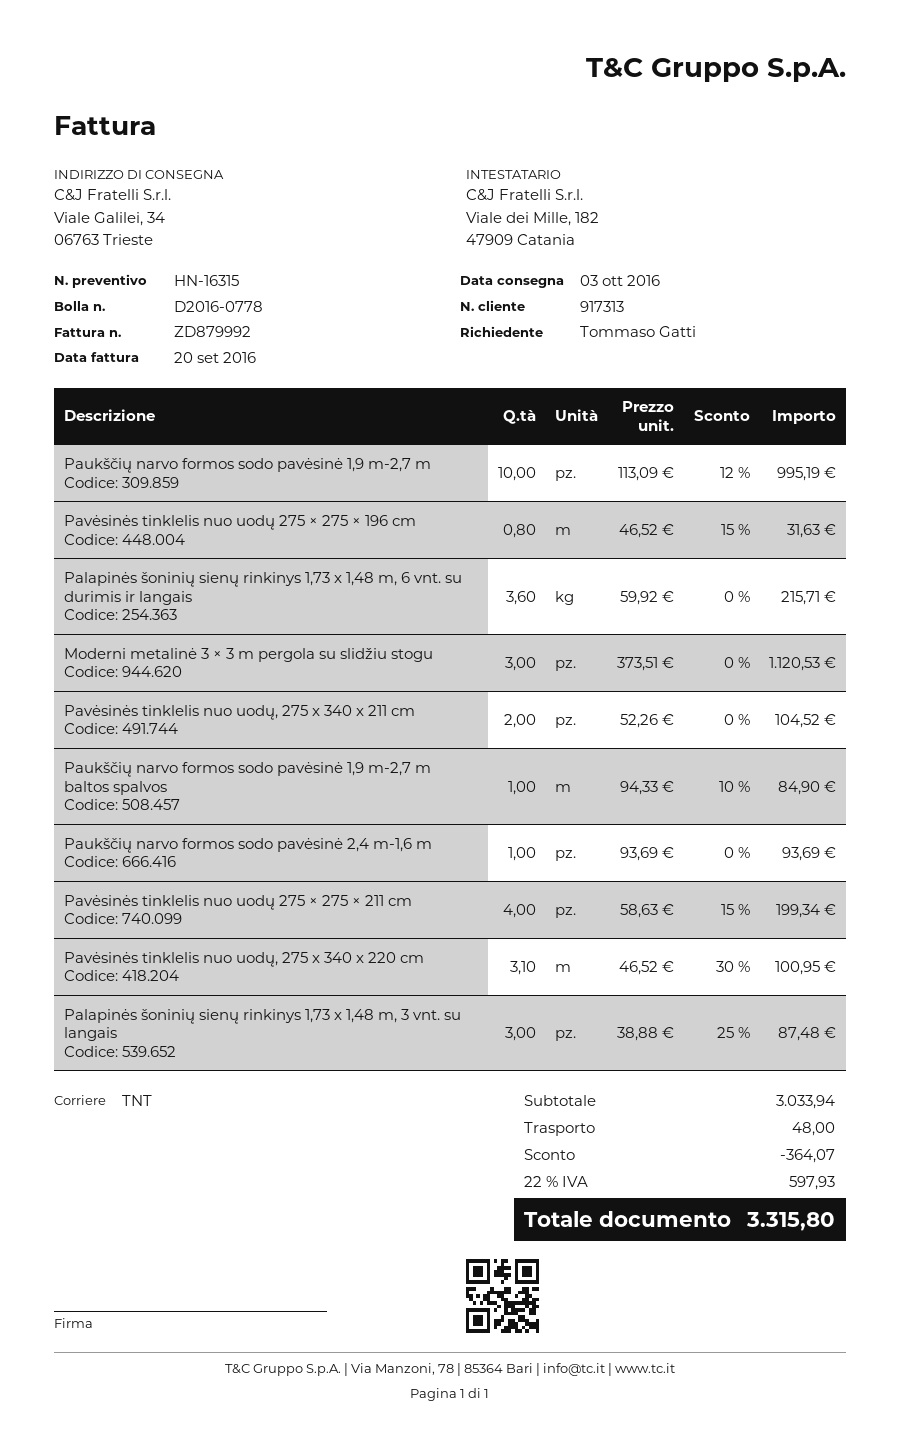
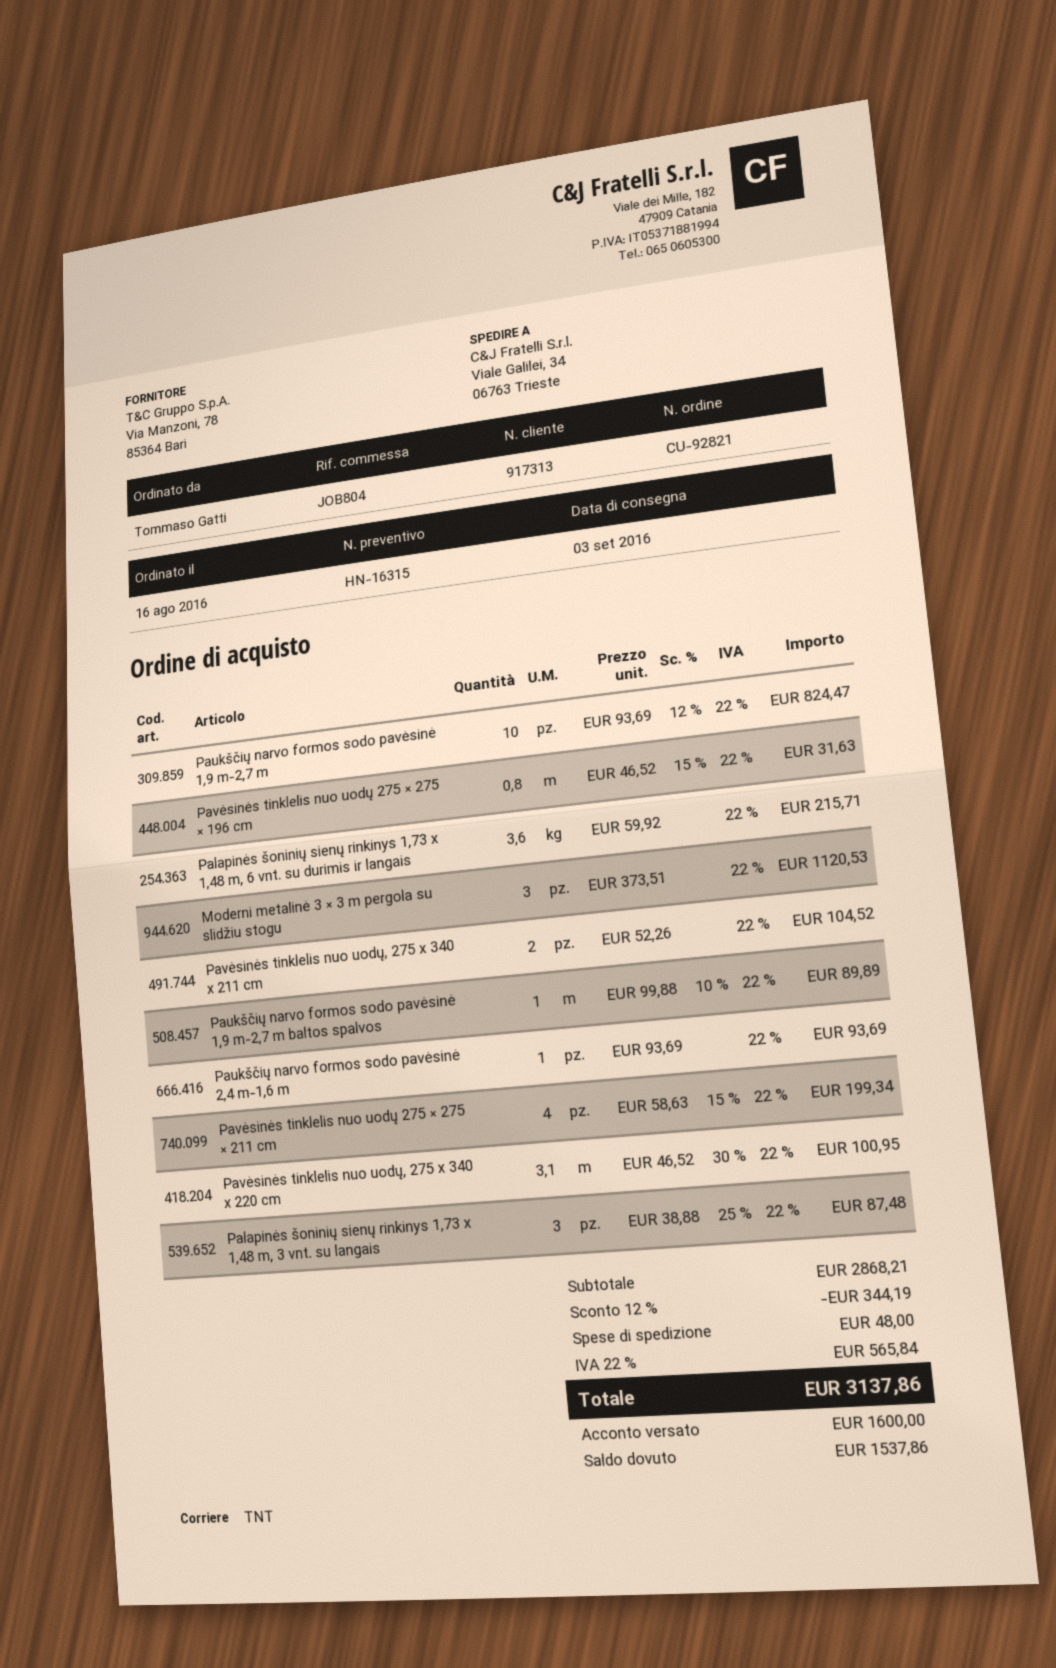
delivery date: 2016-10-03 -> 2016-09-03
Paukščių narvo formos sodo pavėsinė 1,9 m-2,7 m: 10 x 113.09 - 12% = 995.19 -> 10 x 93.69 - 12% = 824.47
Paukščių narvo formos sodo pavėsinė 1,9 m-2,7 m baltos spalvos: 1 x 94.33 - 10% = 84.90 -> 1 x 99.88 - 10% = 89.89
subtotal: 3033.94 -> 2868.21
discount: 364.07 -> 344.19
tax: 22% = 597.93 -> 22% = 565.84
total: 3315.80 -> 3137.86

